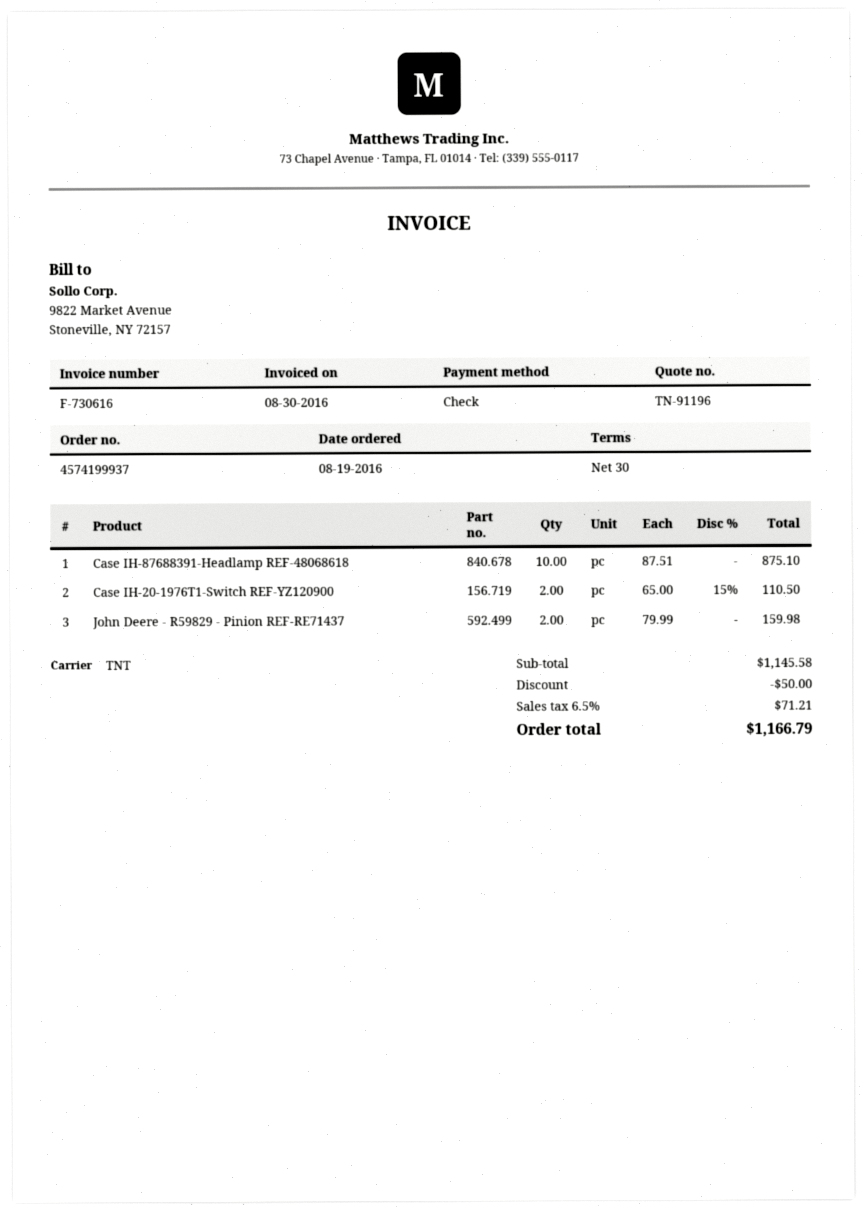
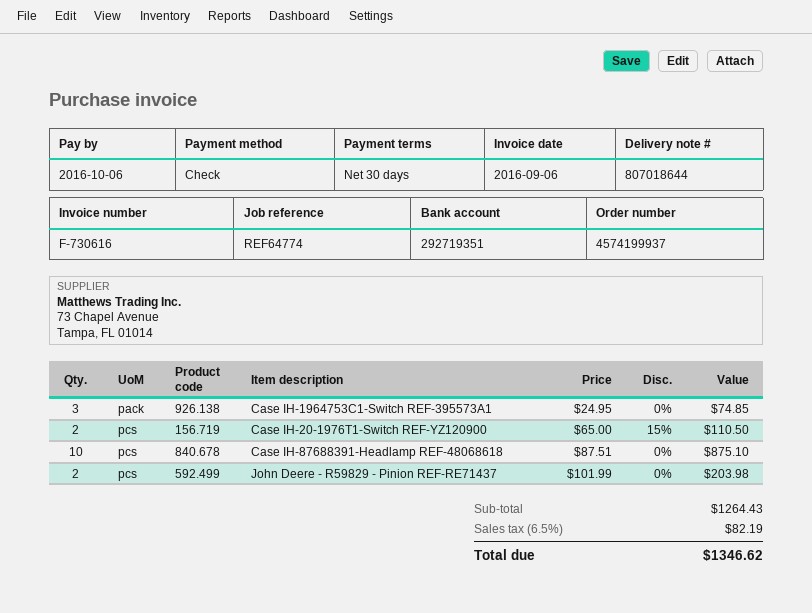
invoice date: 2016-08-30 -> 2016-09-06
John Deere - R59829 - Pinion REF-RE71437: 2 x 79.99 = 159.98 -> 2 x 101.99 = 203.98
Case IH-1964753C1-Switch REF-395573A1: none -> 3 x 24.95 = 74.85
subtotal: 1145.58 -> 1264.43
discount: 50.00 -> none
tax: 6.5% = 71.21 -> 6.5% = 82.19
total: 1166.79 -> 1346.62

